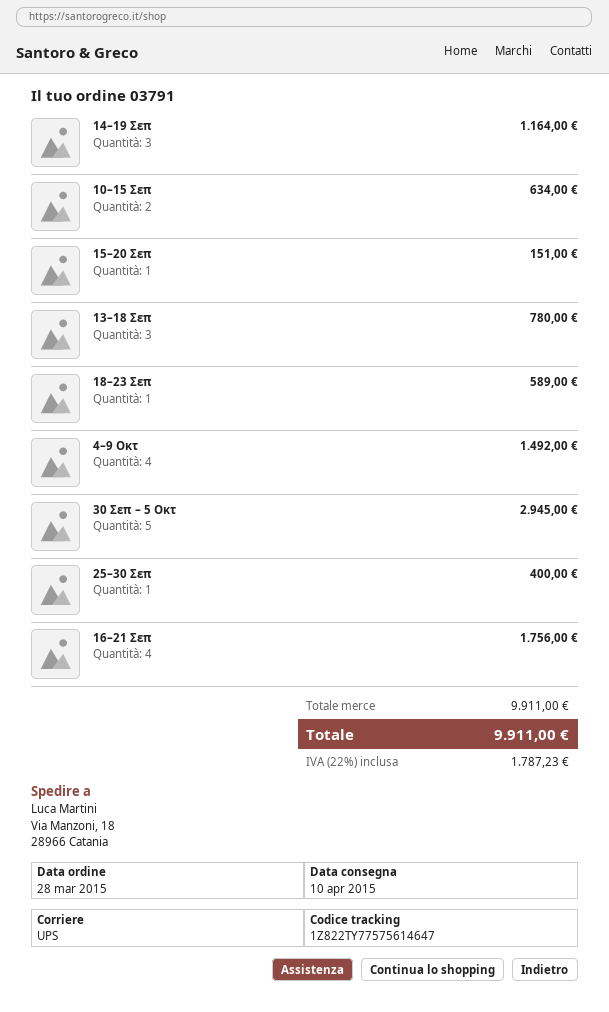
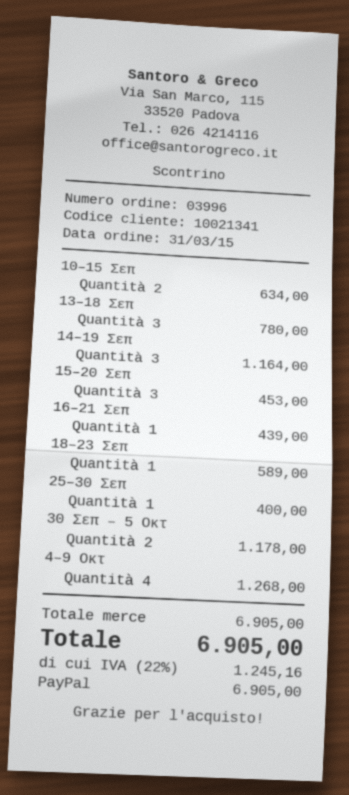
order number: 03791 -> 03996
order date: 2015-03-28 -> 2015-03-31
15–20 Σεπ: 1 for 151.00 -> 3 for 453.00
4–9 Οκτ: 4 for 1492.00 -> 4 for 1268.00
30 Σεπ – 5 Οκτ: 5 for 2945.00 -> 2 for 1178.00
16–21 Σεπ: 4 for 1756.00 -> 1 for 439.00
subtotal: 9911.00 -> 6905.00
tax: 22% = 1787.23 -> 22% = 1245.16
total: 9911.00 -> 6905.00

